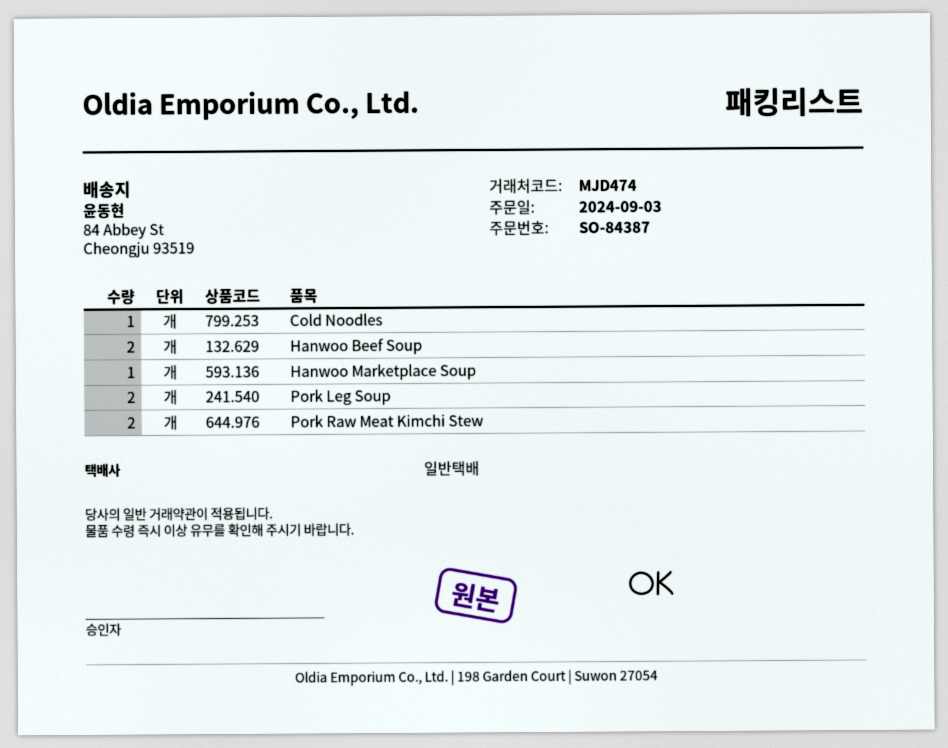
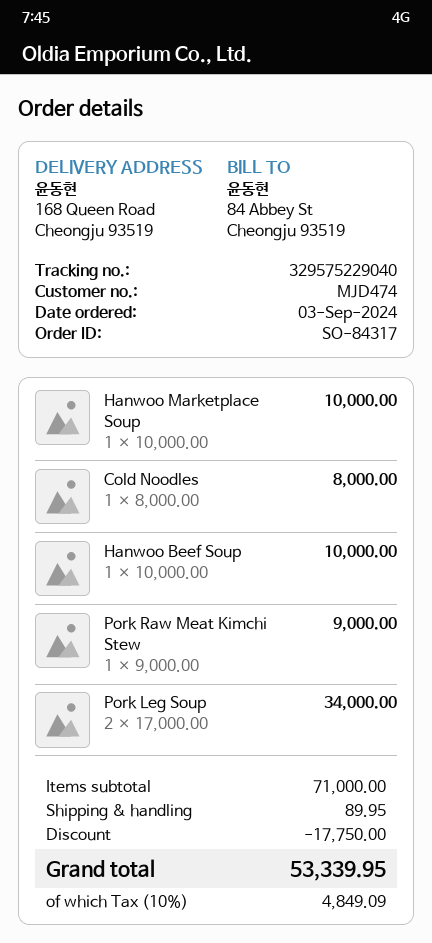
order number: SO-84387 -> SO-84317
ship to: 84 Abbey St, Cheongju 93519 -> 168 Queen Road, Cheongju 93519
Hanwoo Beef Soup: 2 -> 1
Pork Raw Meat Kimchi Stew: 2 -> 1

